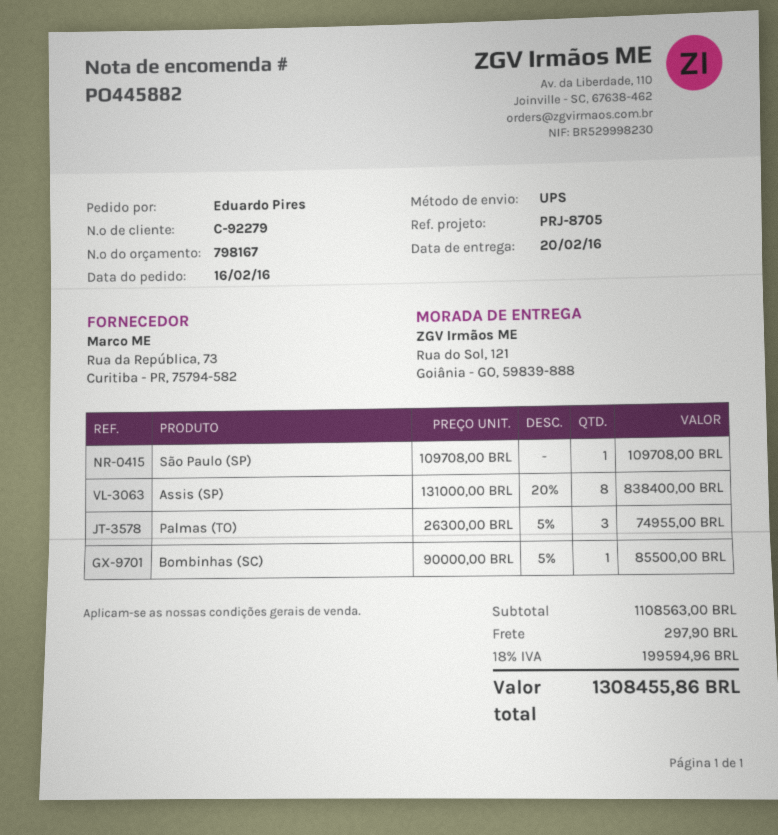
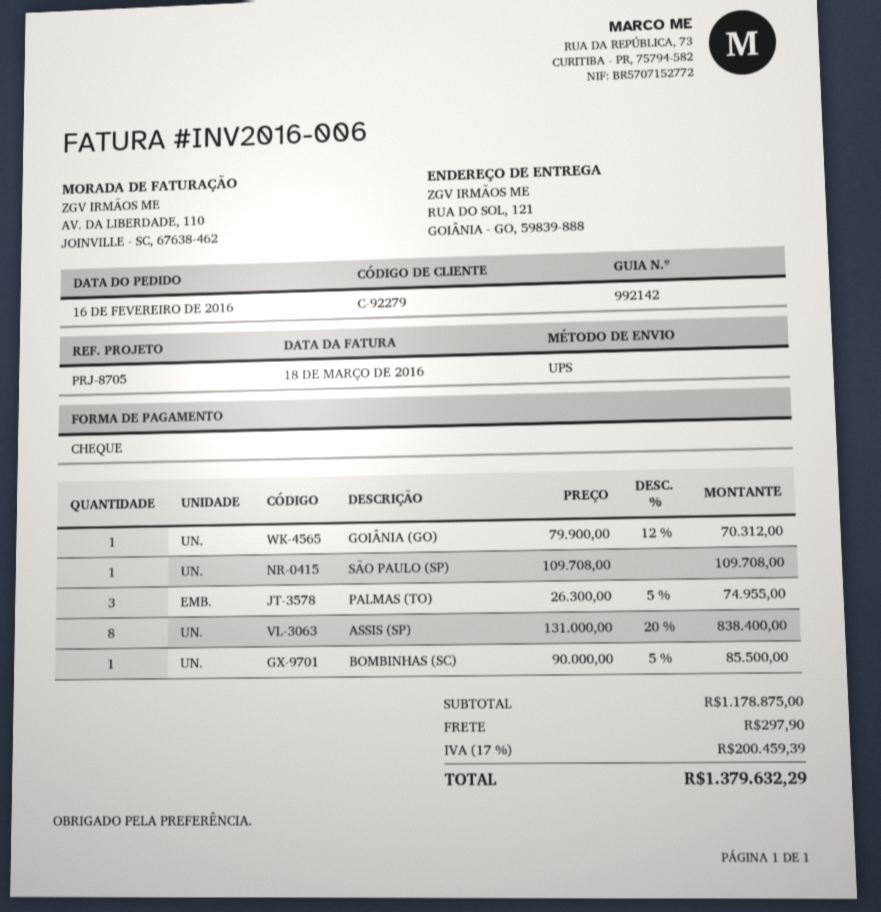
GOIÂNIA (GO): none -> 1 x 79900.00 - 12% = 70312.00
subtotal: 1108563.00 -> 1178875.00
tax: 18% = 199594.96 -> 17% = 200459.39
total: 1308455.86 -> 1379632.29

